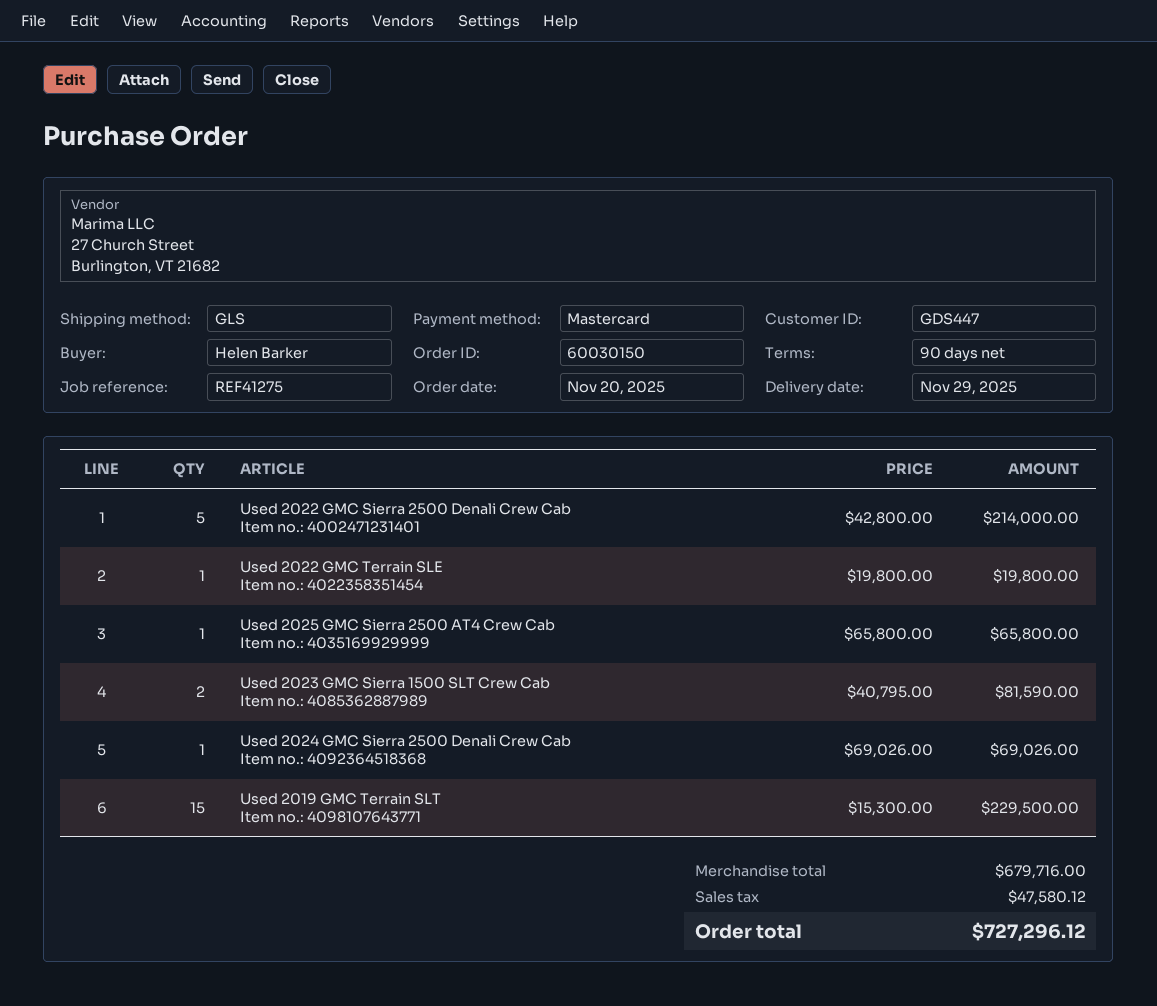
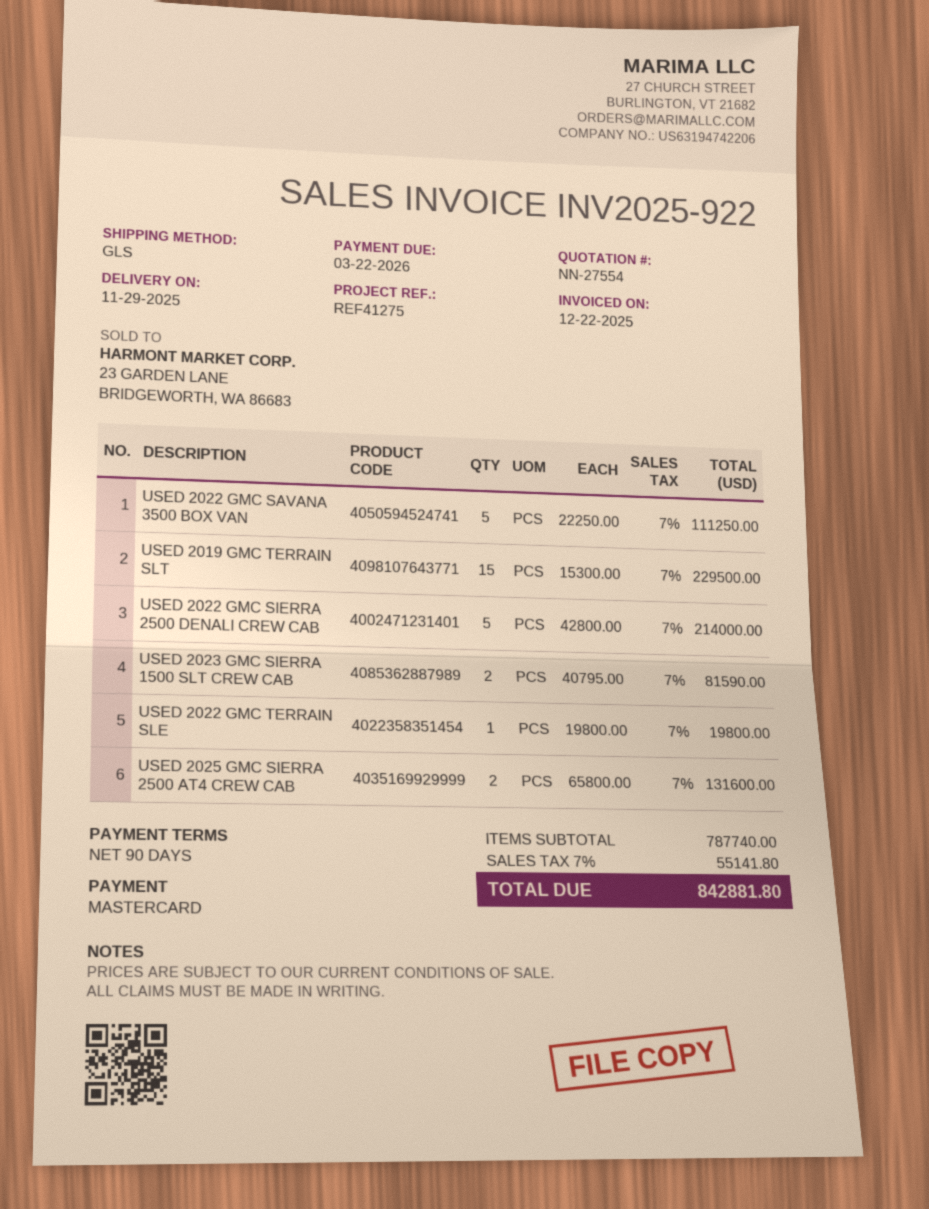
Used 2025 GMC Sierra 2500 AT4 Crew Cab: 1 x 65800.00 = 65800.00 -> 2 x 65800.00 = 131600.00
Used 2024 GMC Sierra 2500 Denali Crew Cab: 1 x 69026.00 = 69026.00 -> none
USED 2022 GMC SAVANA 3500 BOX VAN: none -> 5 x 22250.00 = 111250.00
subtotal: 679716.00 -> 787740.00
tax: 47580.12 -> 55141.80
total: 727296.12 -> 842881.80

